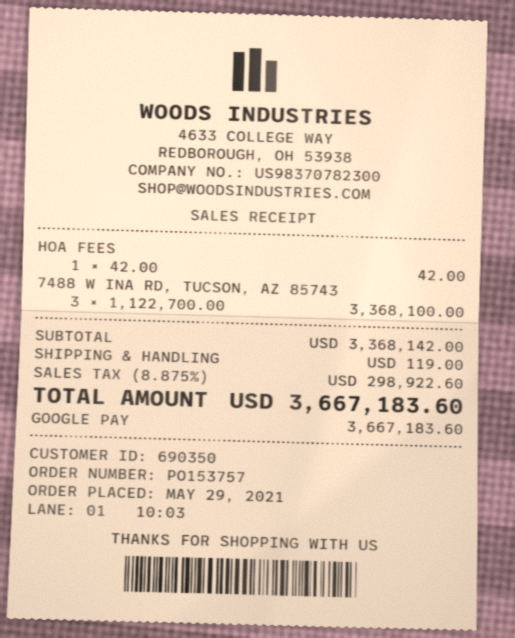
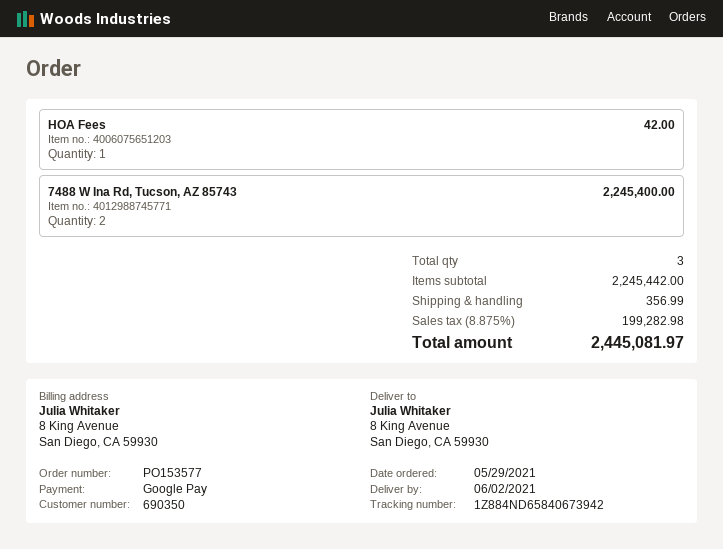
order number: PO153757 -> PO153577
7488 W INA RD, TUCSON, AZ 85743: 3 for 3368100.00 -> 2 for 2245400.00
subtotal: 3368142.00 -> 2245442.00
shipping: 119.00 -> 356.99
tax: 8.875% = 298922.60 -> 8.875% = 199282.98
total: 3667183.60 -> 2445081.97

